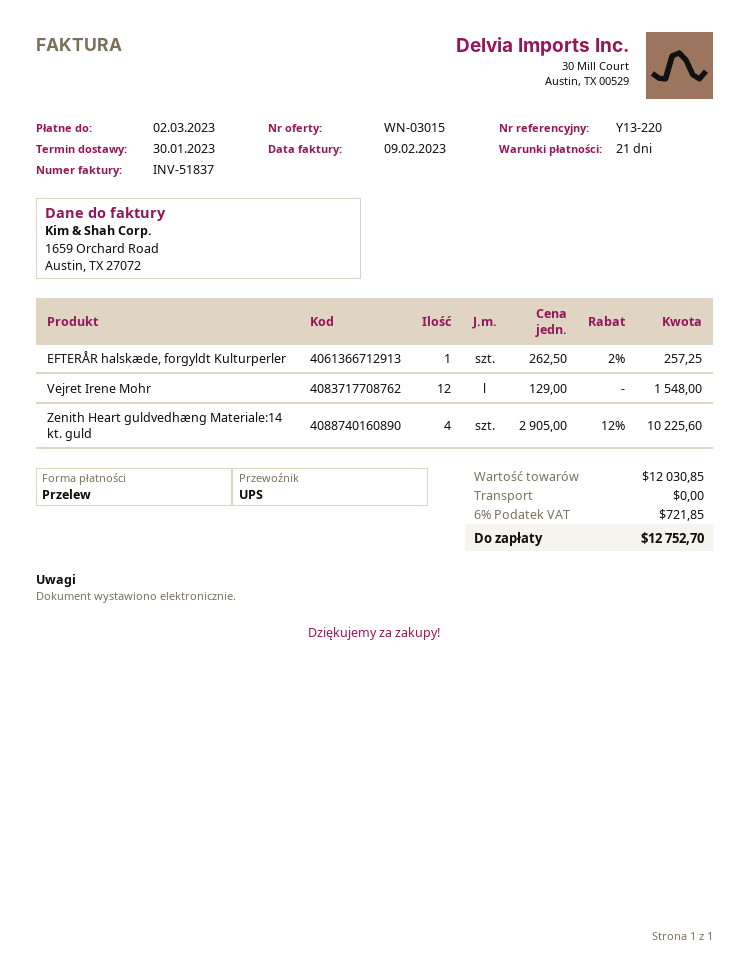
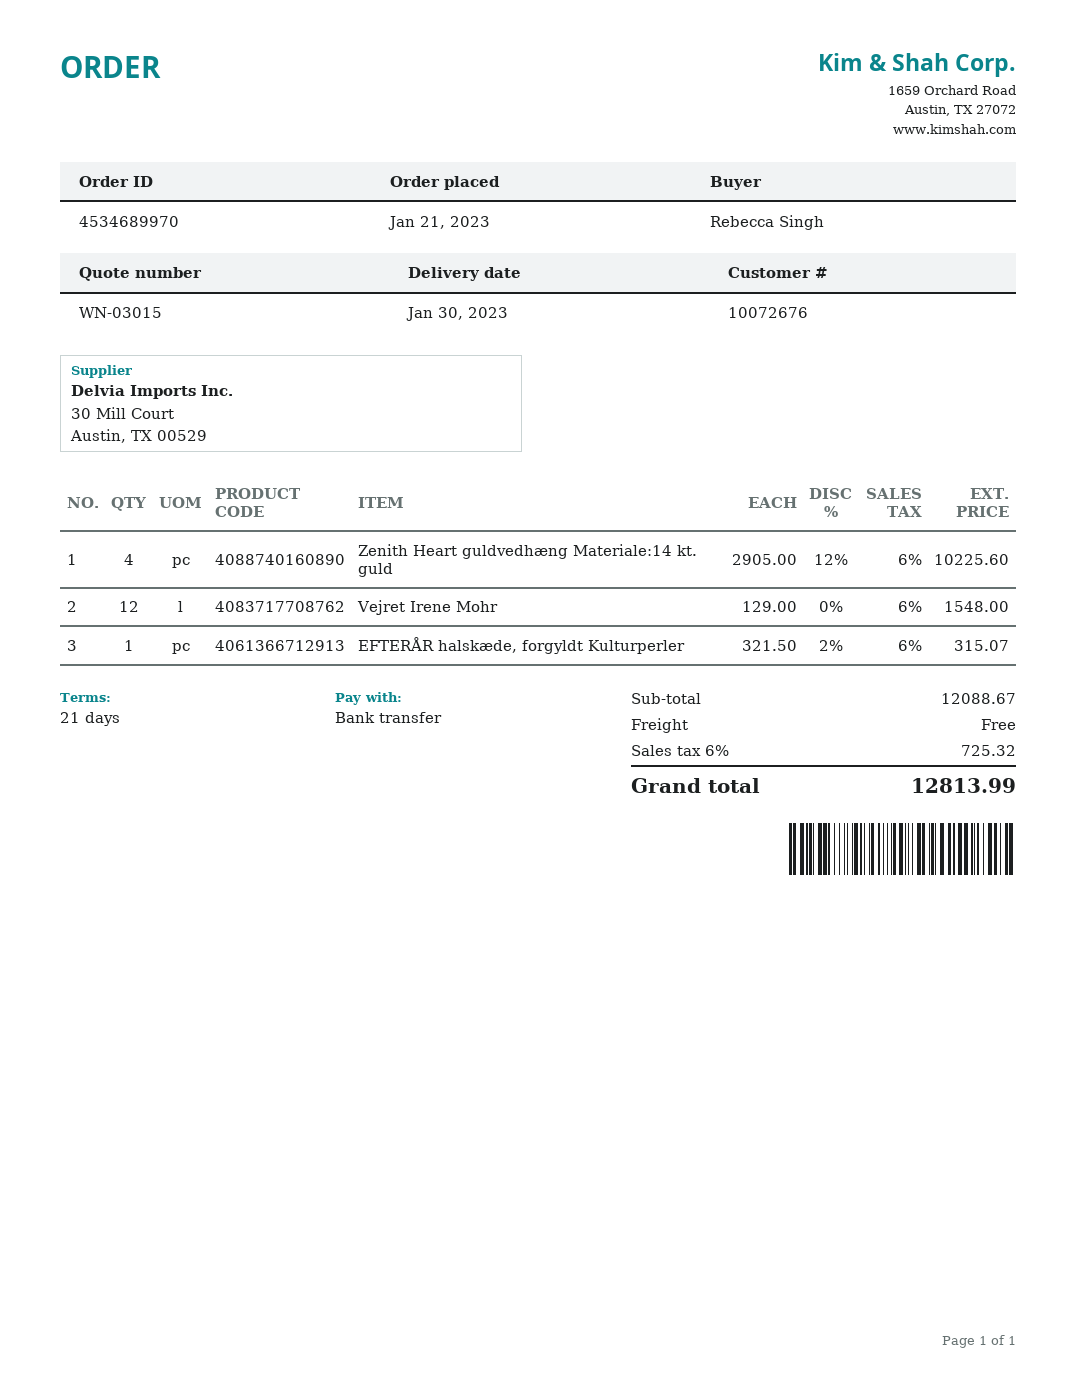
EFTERÅR halskæde, forgyldt Kulturperler: 1 x 262.50 - 2% = 257.25 -> 1 x 321.50 - 2% = 315.07
subtotal: 12030.85 -> 12088.67
tax: 6% = 721.85 -> 6% = 725.32
total: 12752.70 -> 12813.99

